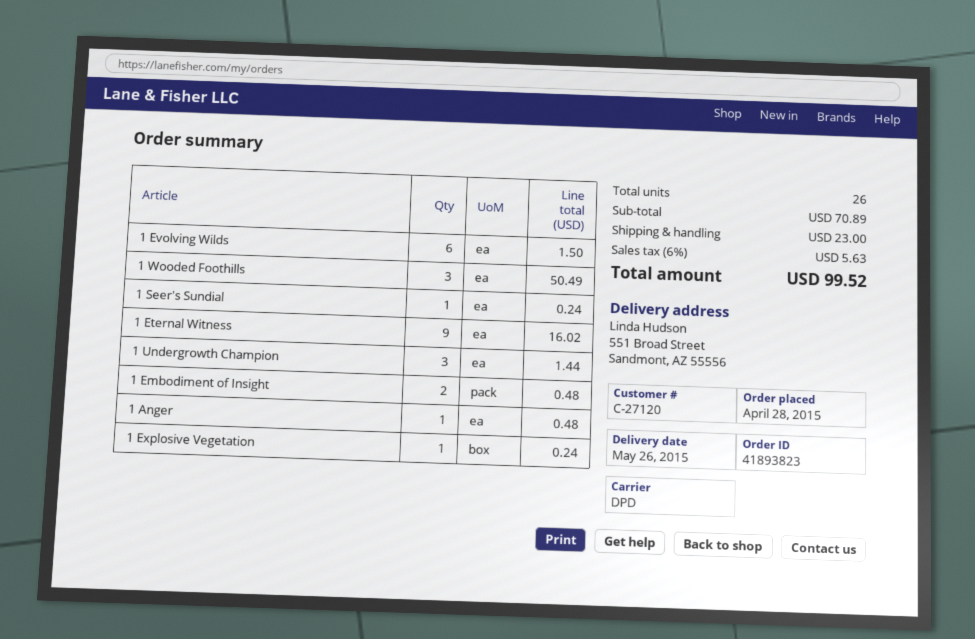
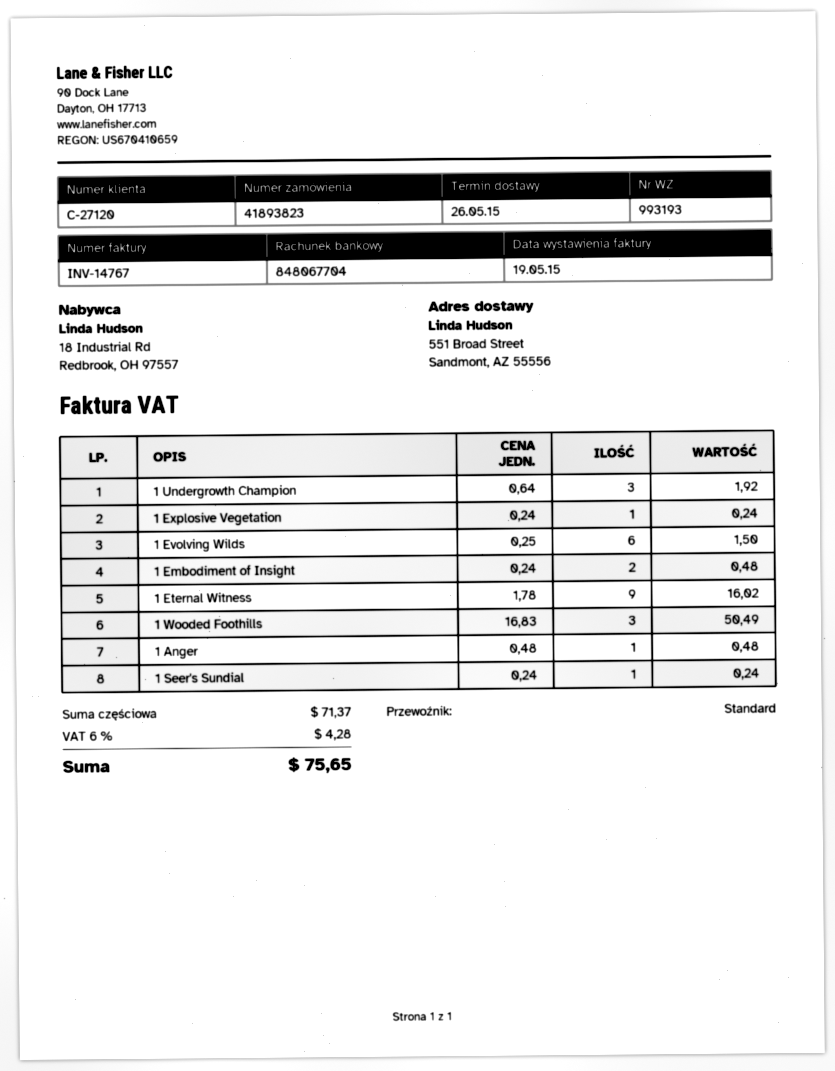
shipping method: DPD -> standard
1 Undergrowth Champion: 3 for 1.44 -> 3 for 1.92
subtotal: 70.89 -> 71.37
shipping: 23.00 -> none
tax: 6% = 5.63 -> 6% = 4.28
total: 99.52 -> 75.65

